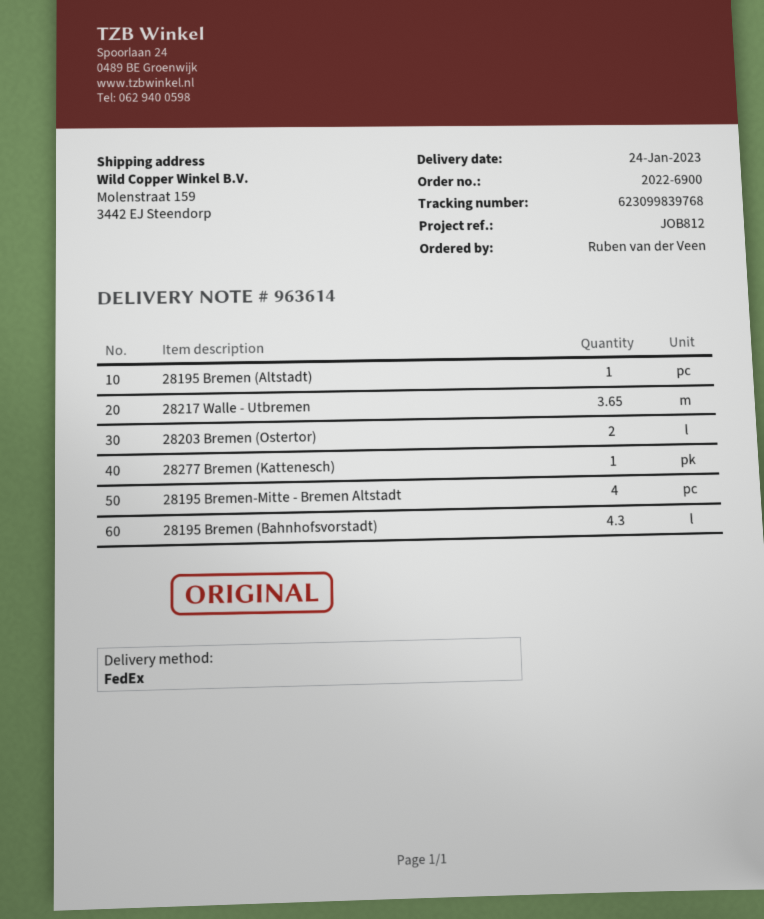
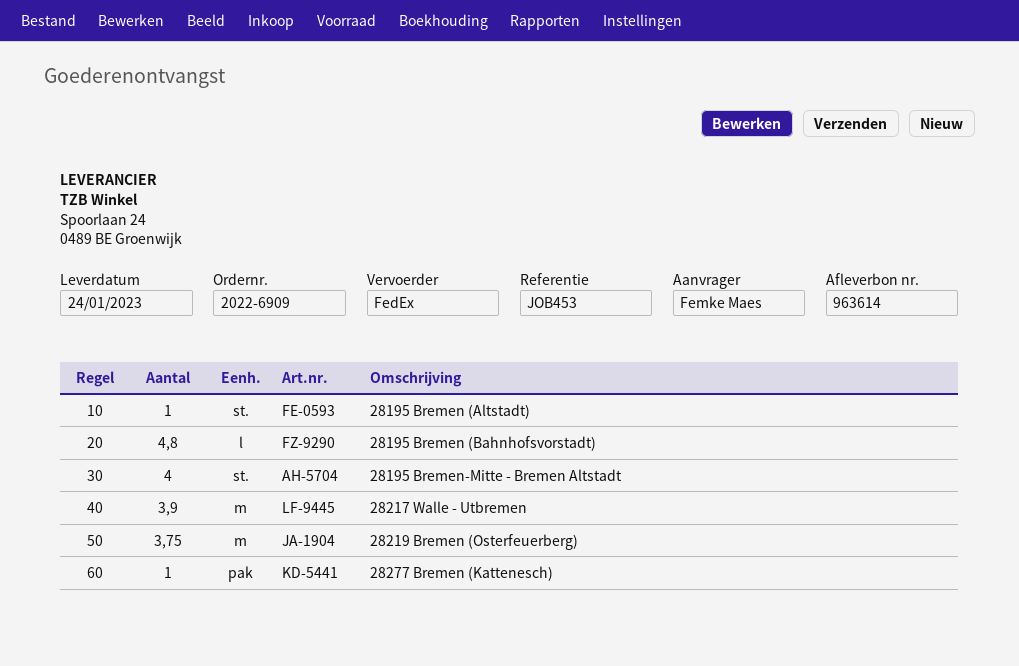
order number: 2022-6900 -> 2022-6909
reference: JOB812 -> JOB453
ordered by: Ruben van der Veen -> Femke Maes
28217 Walle - Utbremen: 3.65 -> 3.9
28203 Bremen (Ostertor): 2 -> none
28195 Bremen (Bahnhofsvorstadt): 4.3 -> 4.8
28219 Bremen (Osterfeuerberg): none -> 3.75

